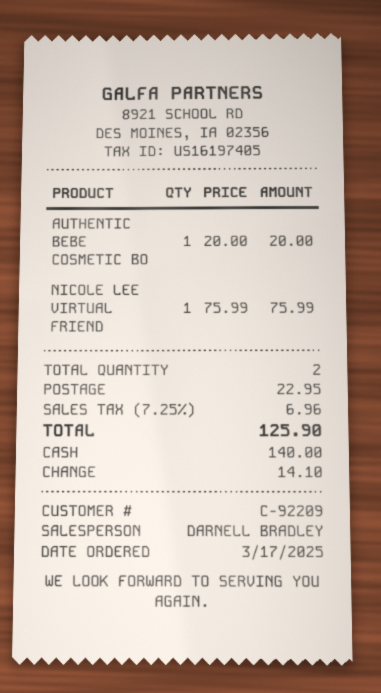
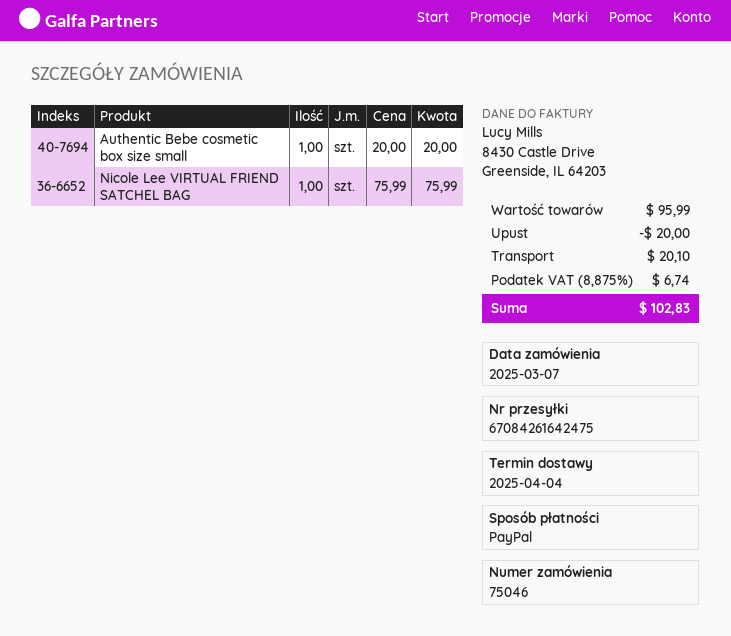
order date: 2025-03-17 -> 2025-03-07
payment method: cash -> PayPal
discount: none -> 20.00
shipping: 22.95 -> 20.10
tax: 7.25% = 6.96 -> 8.875% = 6.74
total: 125.90 -> 102.83

